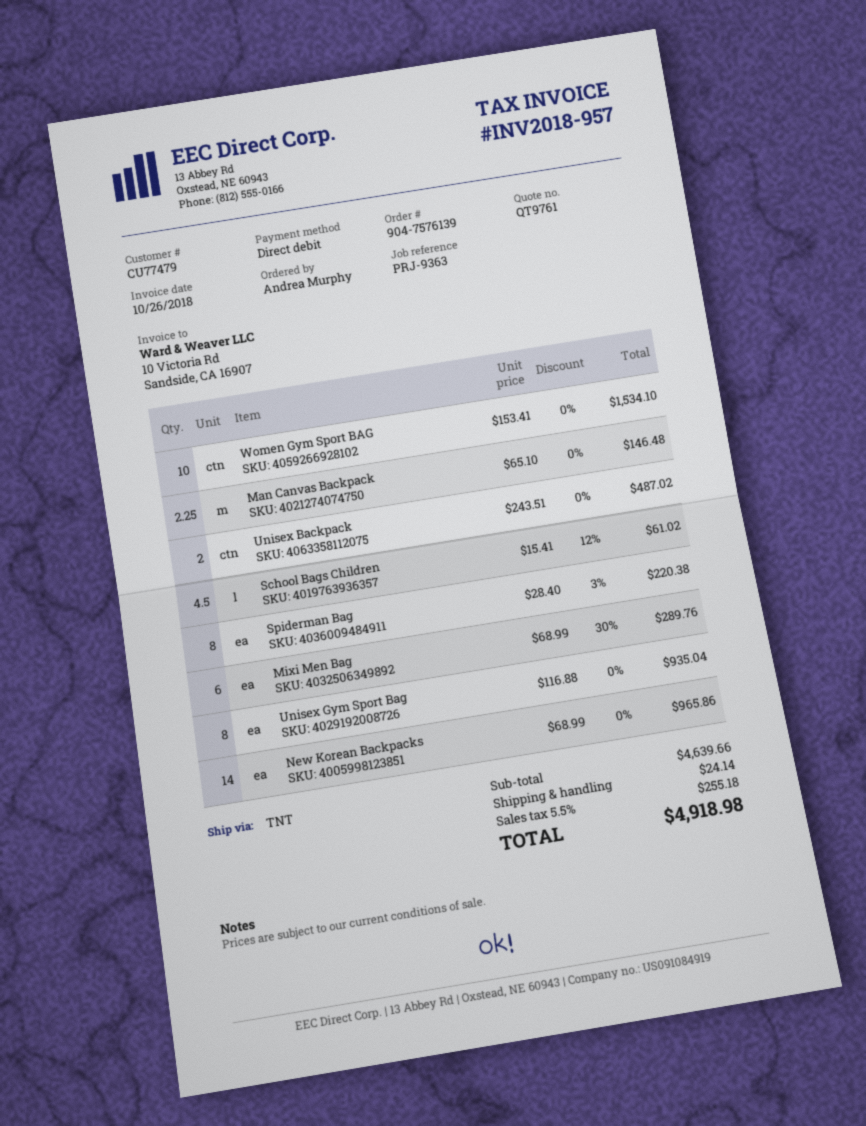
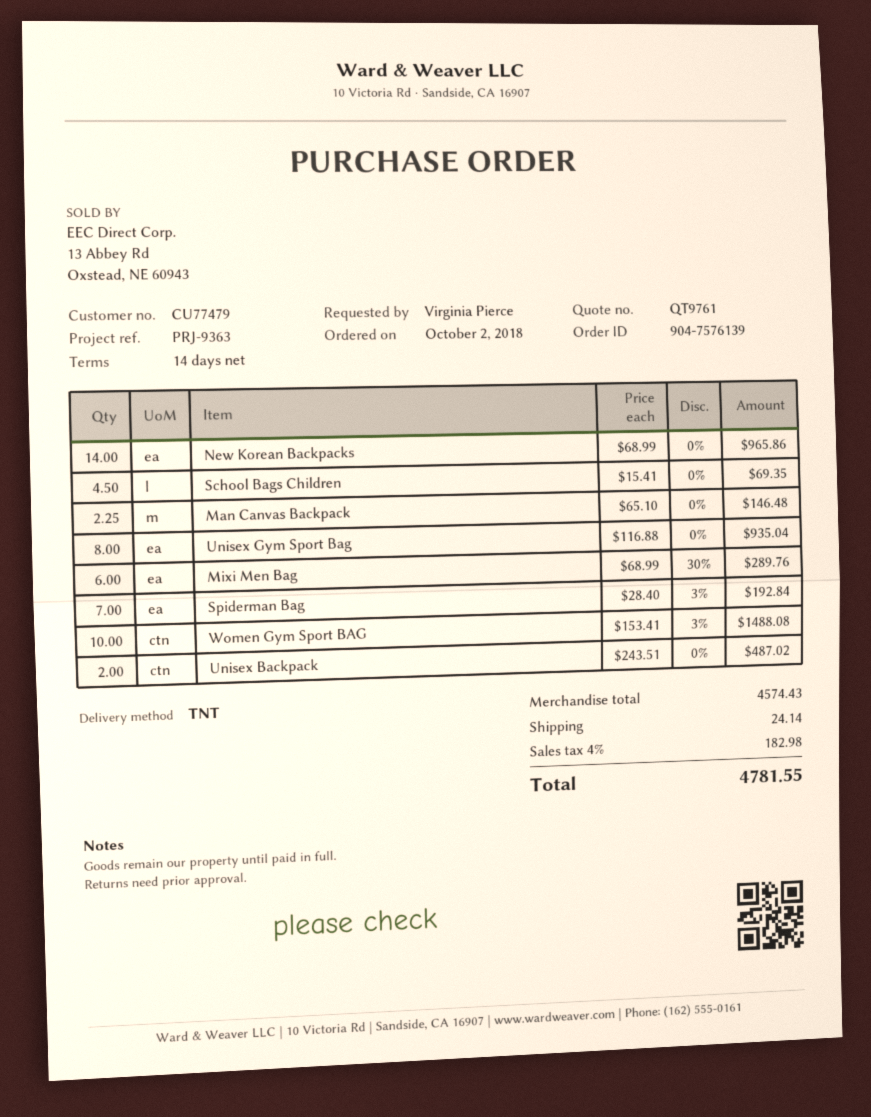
ordered by: Andrea Murphy -> Virginia Pierce
Women Gym Sport BAG: 10 x 153.41 = 1534.10 -> 10 x 153.41 - 3% = 1488.08
School Bags Children: 4.5 x 15.41 - 12% = 61.02 -> 4.5 x 15.41 = 69.35
Spiderman Bag: 8 x 28.40 - 3% = 220.38 -> 7 x 28.40 - 3% = 192.84
subtotal: 4639.66 -> 4574.43
tax: 5.5% = 255.18 -> 4% = 182.98
total: 4918.98 -> 4781.55

